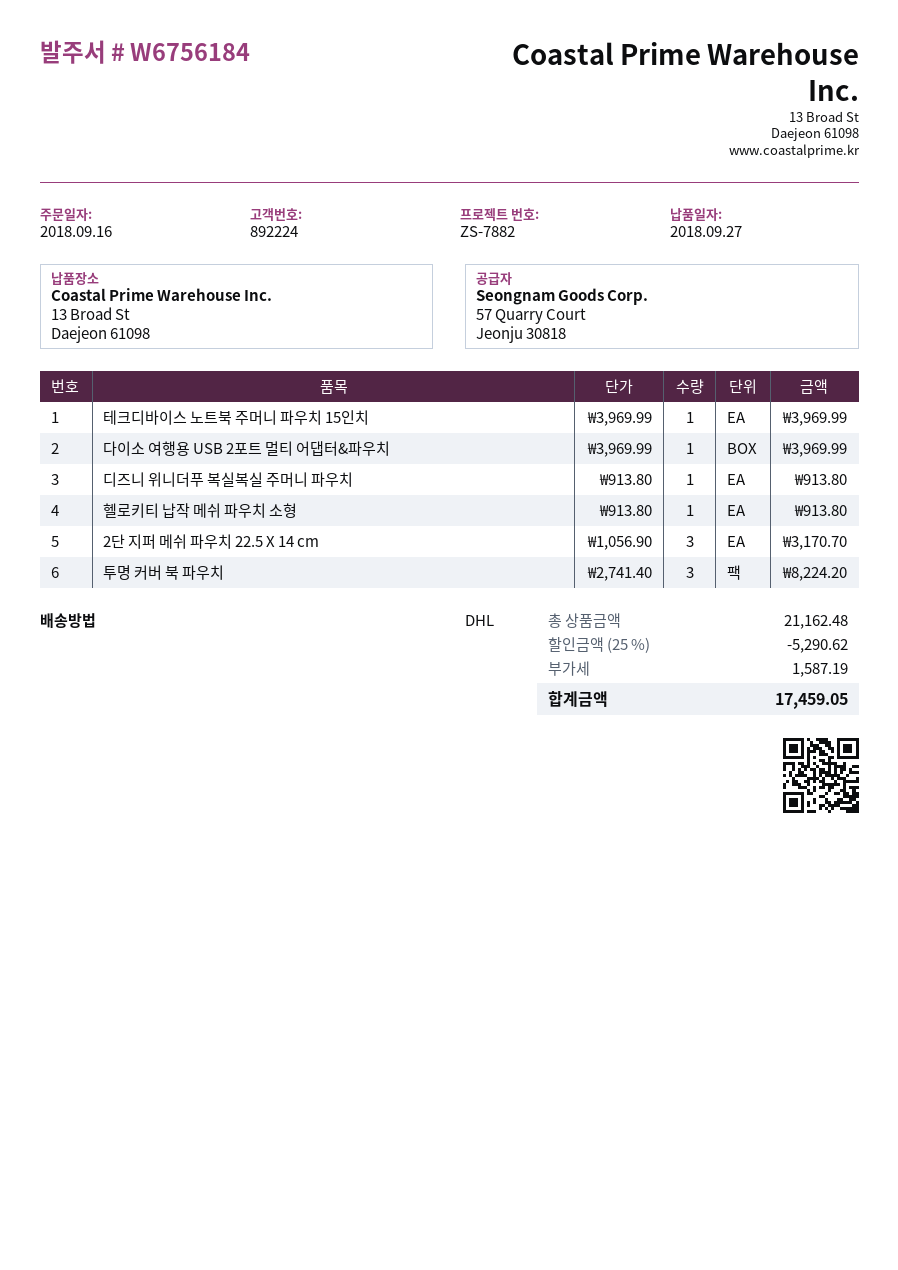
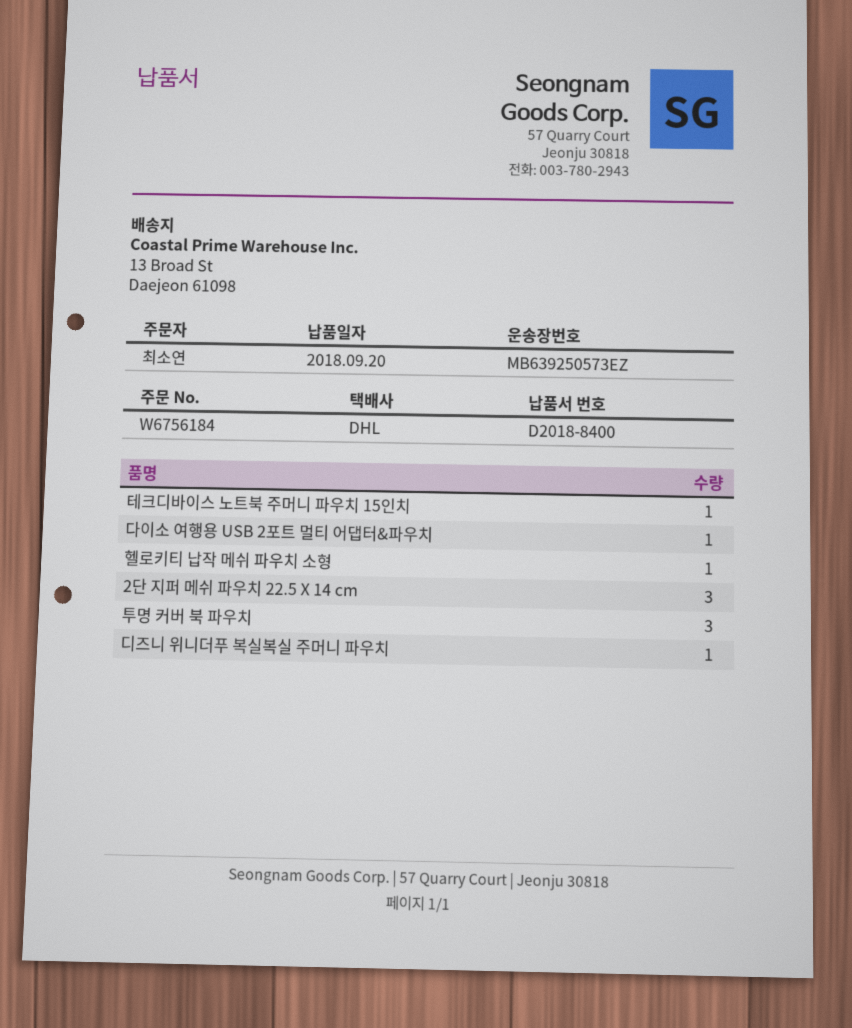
delivery date: 2018-09-27 -> 2018-09-20

